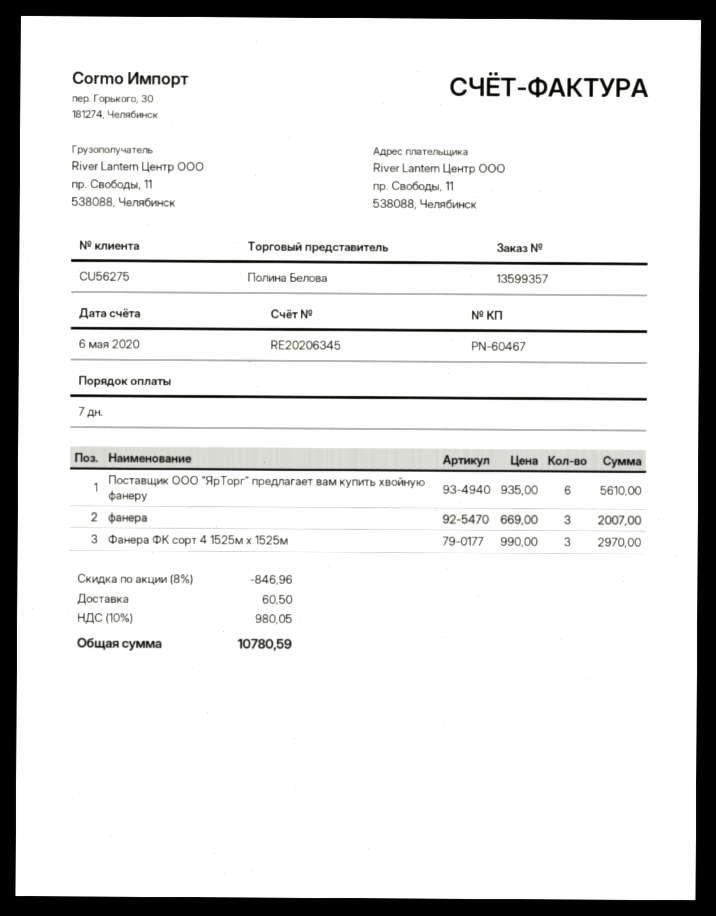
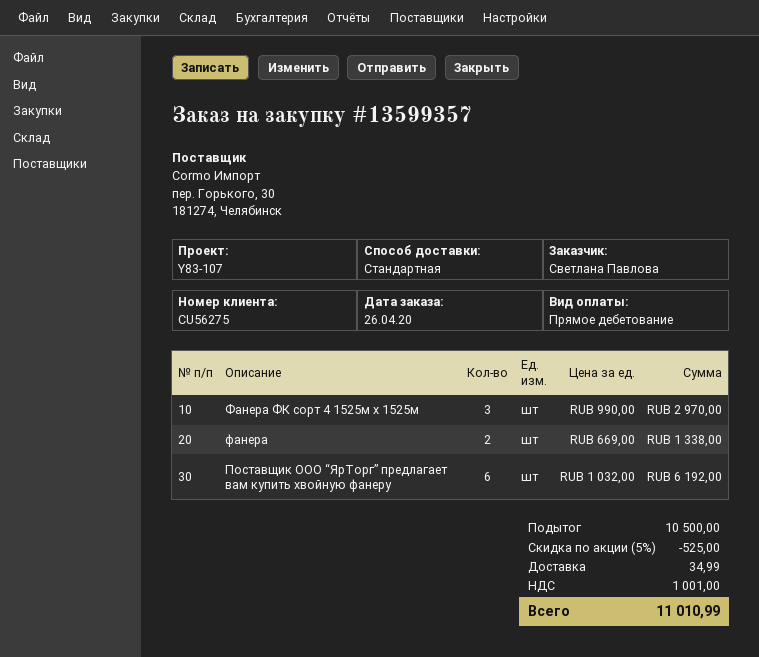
Поставщик ООО “ЯрТорг” предлагает вам купить хвойную фанеру: 6 x 935.00 = 5610.00 -> 6 x 1032.00 = 6192.00
фанера: 3 x 669.00 = 2007.00 -> 2 x 669.00 = 1338.00
discount: 8% = 846.96 -> 5% = 525.00
shipping: 60.50 -> 34.99
tax: 980.05 -> 1001.00
total: 10780.59 -> 11010.99

